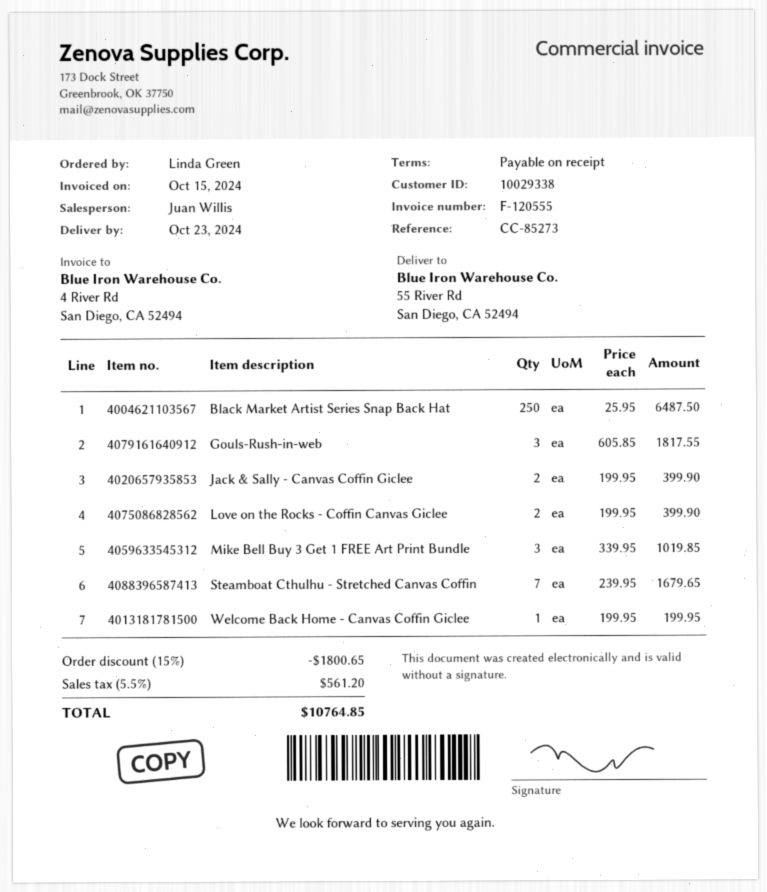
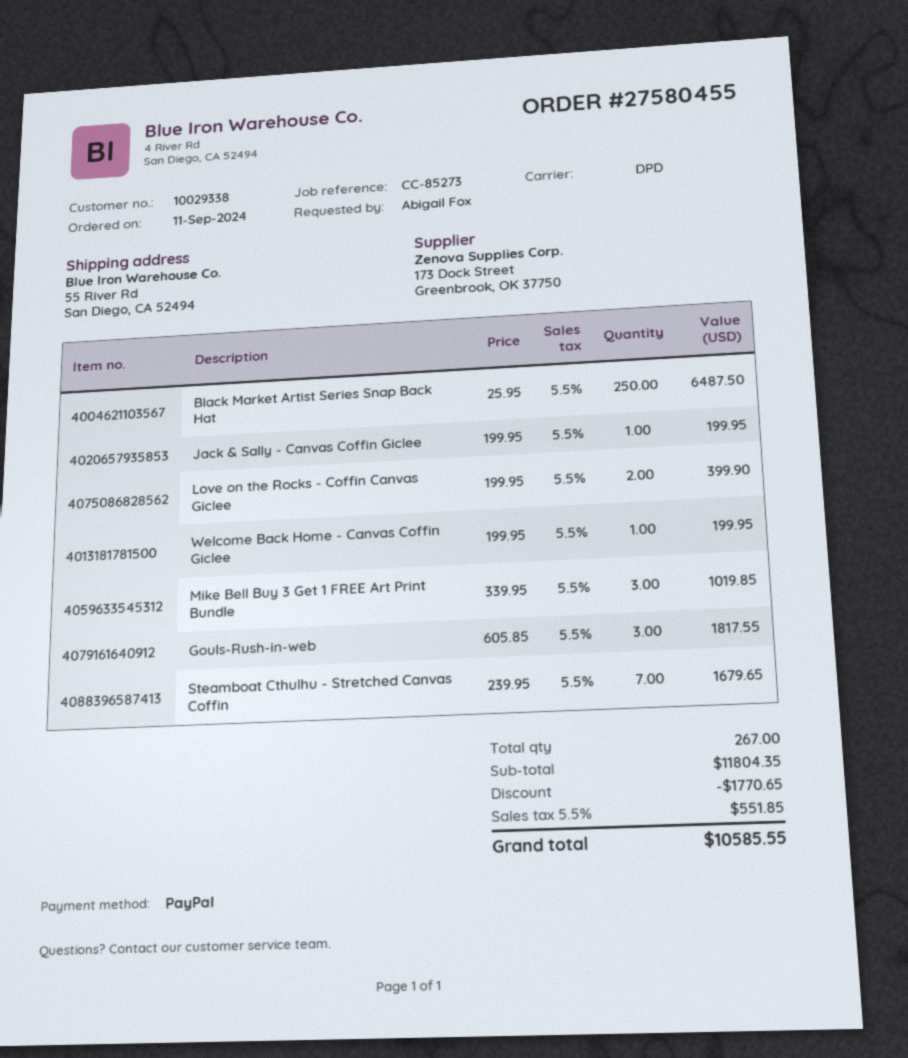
ordered by: Linda Green -> Abigail Fox
Jack & Sally - Canvas Coffin Giclee: 2 x 199.95 = 399.90 -> 1 x 199.95 = 199.95
discount: 1800.65 -> 1770.65
tax: 5.5% = 561.20 -> 5.5% = 551.85
total: 10764.85 -> 10585.55

